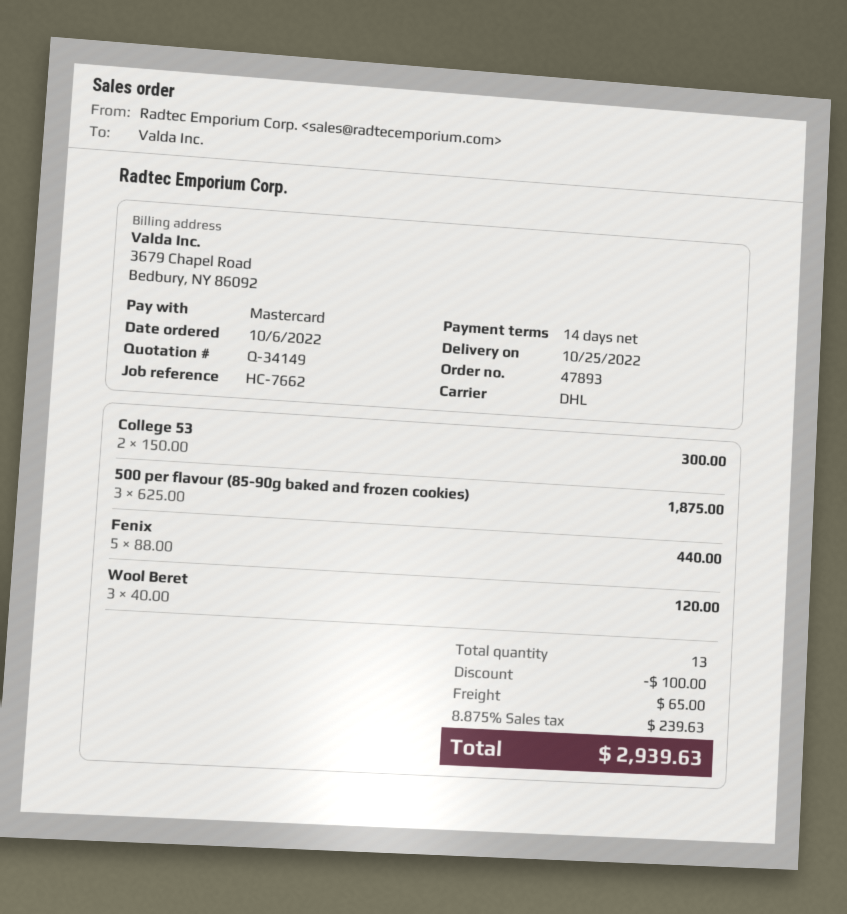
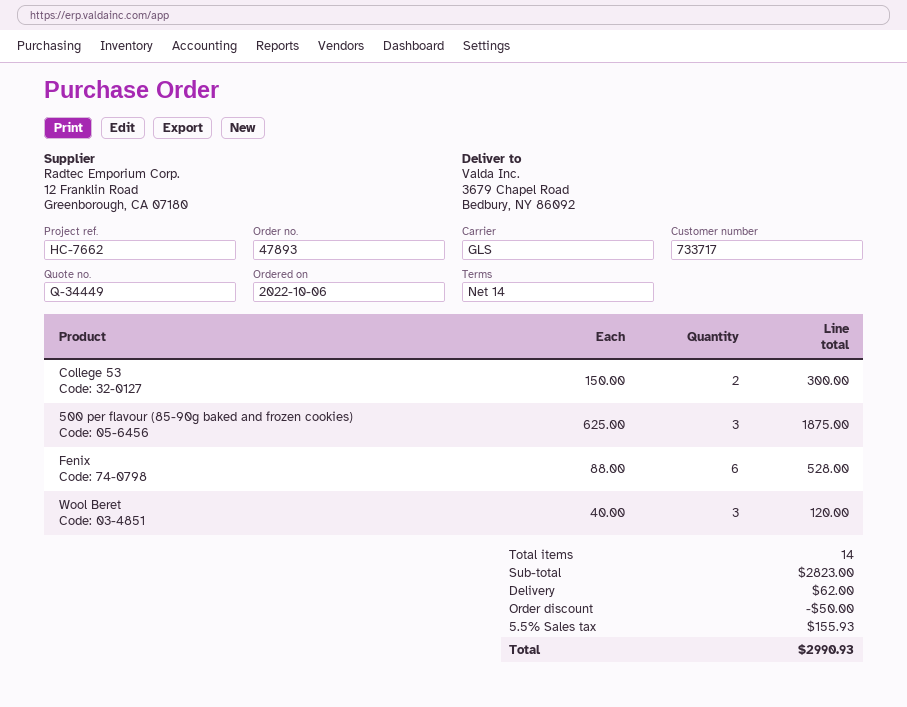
quote number: Q-34149 -> Q-34449
shipping method: DHL -> GLS
Fenix: 5 x 88.00 = 440.00 -> 6 x 88.00 = 528.00
total quantity: 13 -> 14
discount: 100.00 -> 50.00
shipping: 65.00 -> 62.00
tax: 8.875% = 239.63 -> 5.5% = 155.93
total: 2939.63 -> 2990.93

